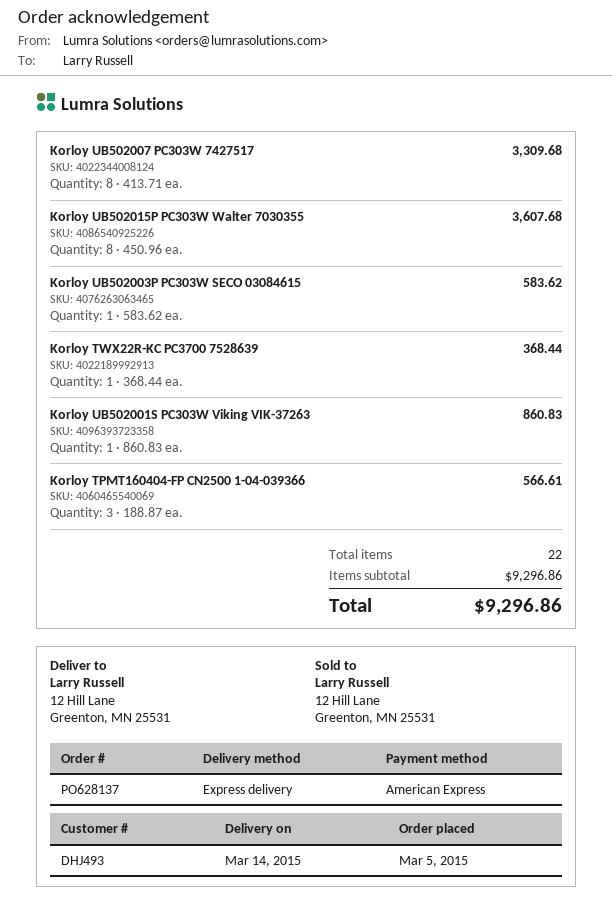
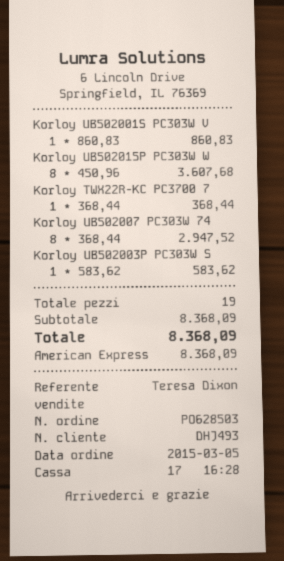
order number: PO628137 -> PO628503
Korloy UB502007 PC303W 7427517: 8 x 413.71 = 3309.68 -> 8 x 368.44 = 2947.52
Korloy TPMT160404-FP CN2500 1-04-039366: 3 x 188.87 = 566.61 -> none
total quantity: 22 -> 19
subtotal: 9296.86 -> 8368.09
total: 9296.86 -> 8368.09

